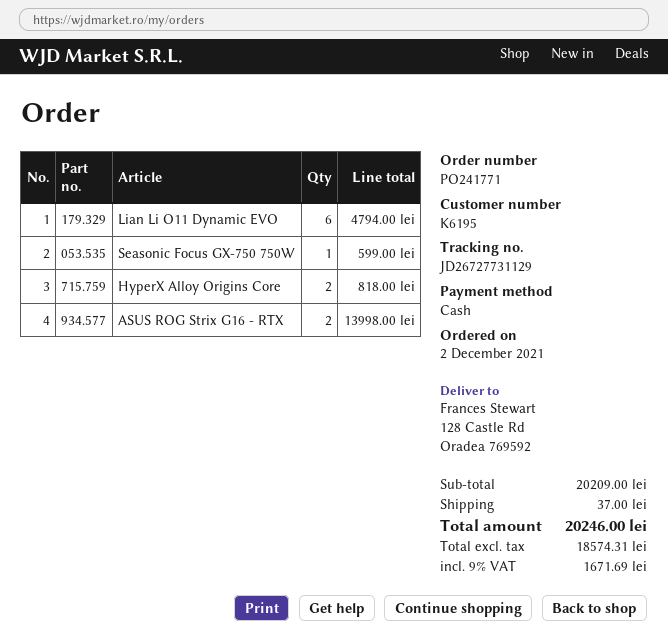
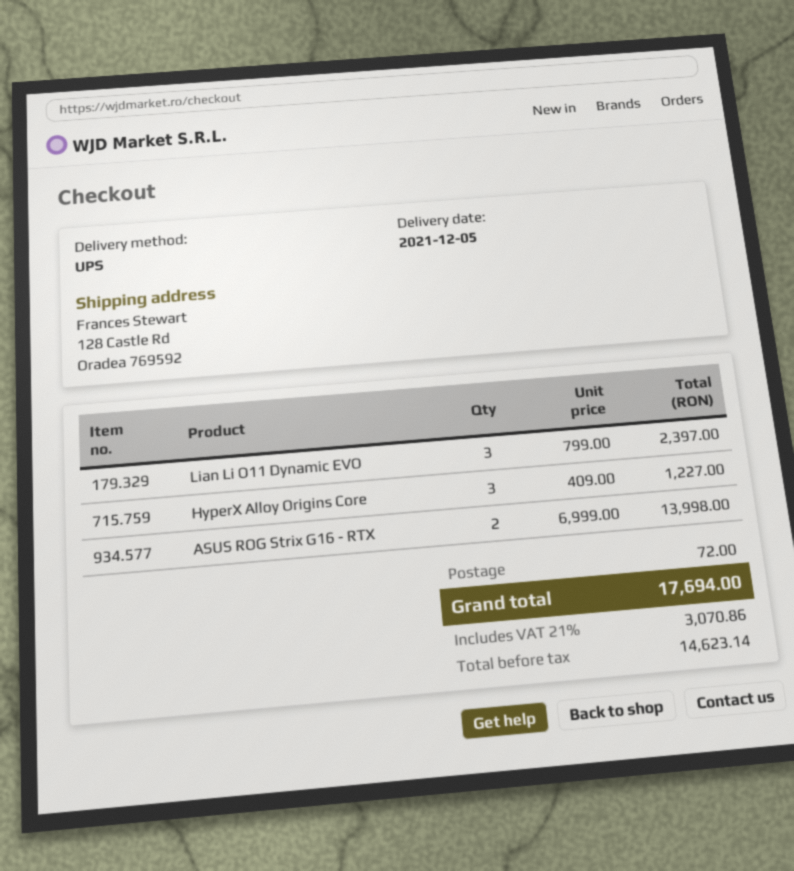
Lian Li O11 Dynamic EVO: 6 for 4794.00 -> 3 for 2397.00
Seasonic Focus GX-750 750W: 1 for 599.00 -> none
HyperX Alloy Origins Core: 2 for 818.00 -> 3 for 1227.00
shipping: 37.00 -> 72.00
net: 18574.31 -> 14623.14
tax: 9% = 1671.69 -> 21% = 3070.86
total: 20246.00 -> 17694.00

